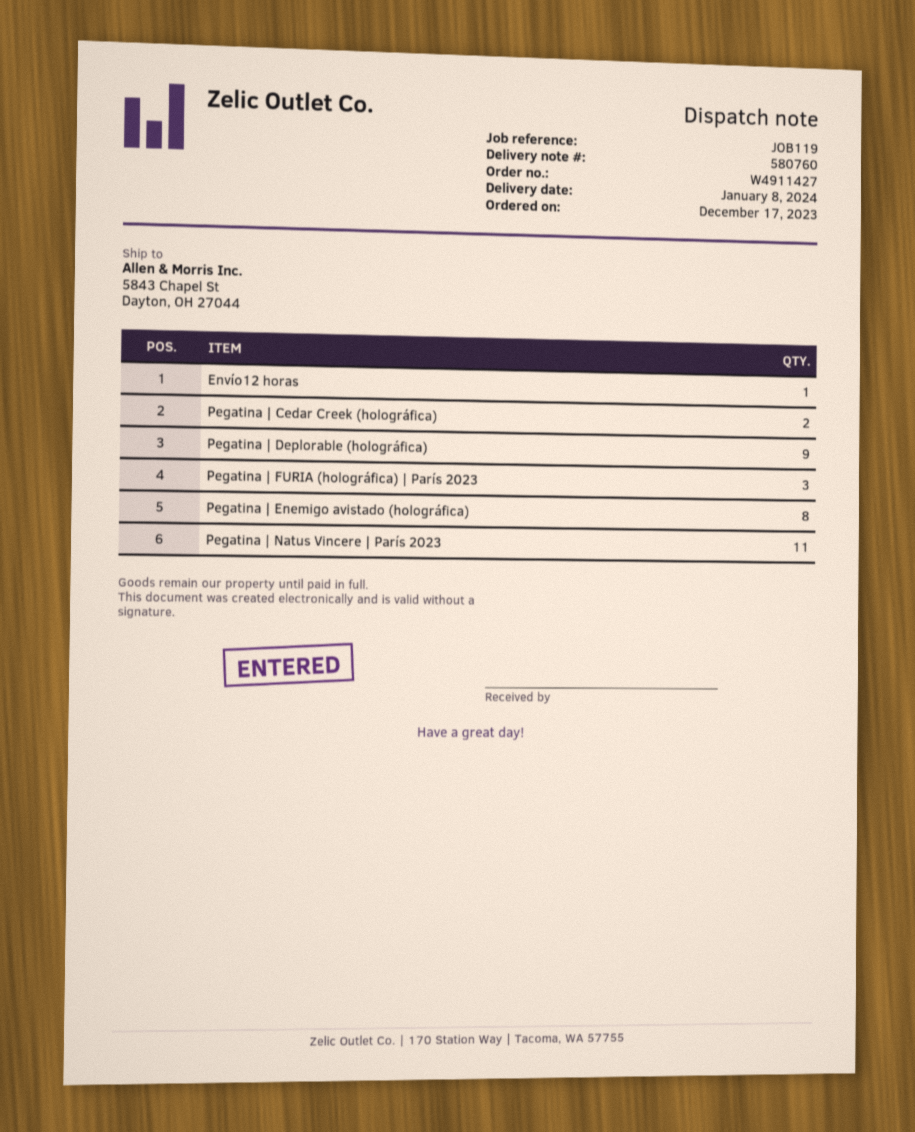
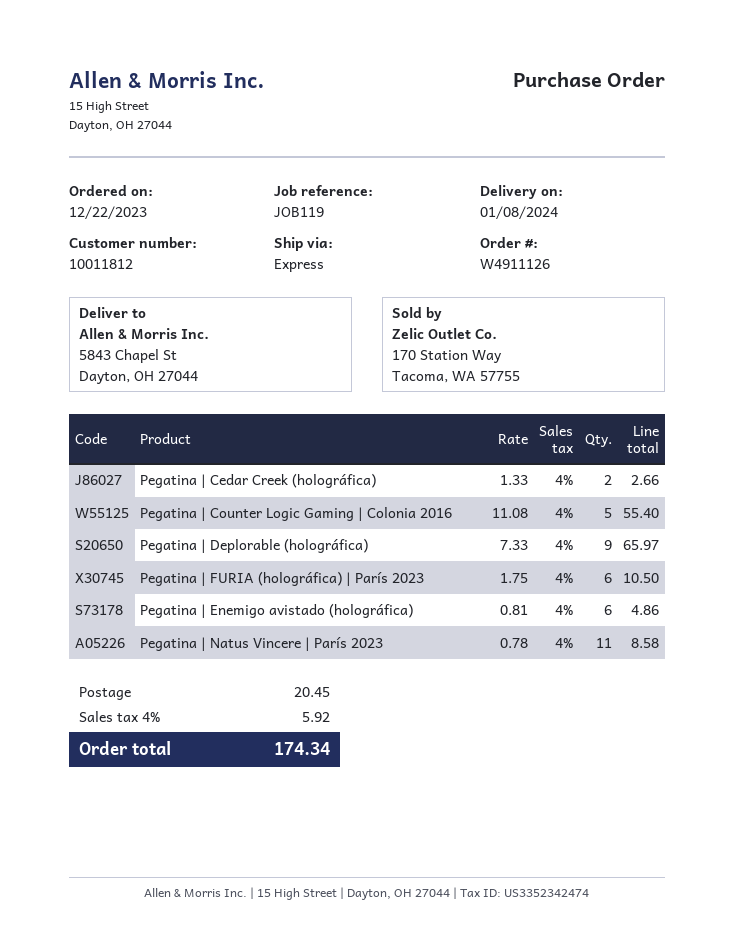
order number: W4911427 -> W4911126
order date: 2023-12-17 -> 2023-12-22
Envío12 horas: 1 -> none
Pegatina | FURIA (holográfica) | París 2023: 3 -> 6
Pegatina | Enemigo avistado (holográfica): 8 -> 6
Pegatina | Counter Logic Gaming | Colonia 2016: none -> 5

